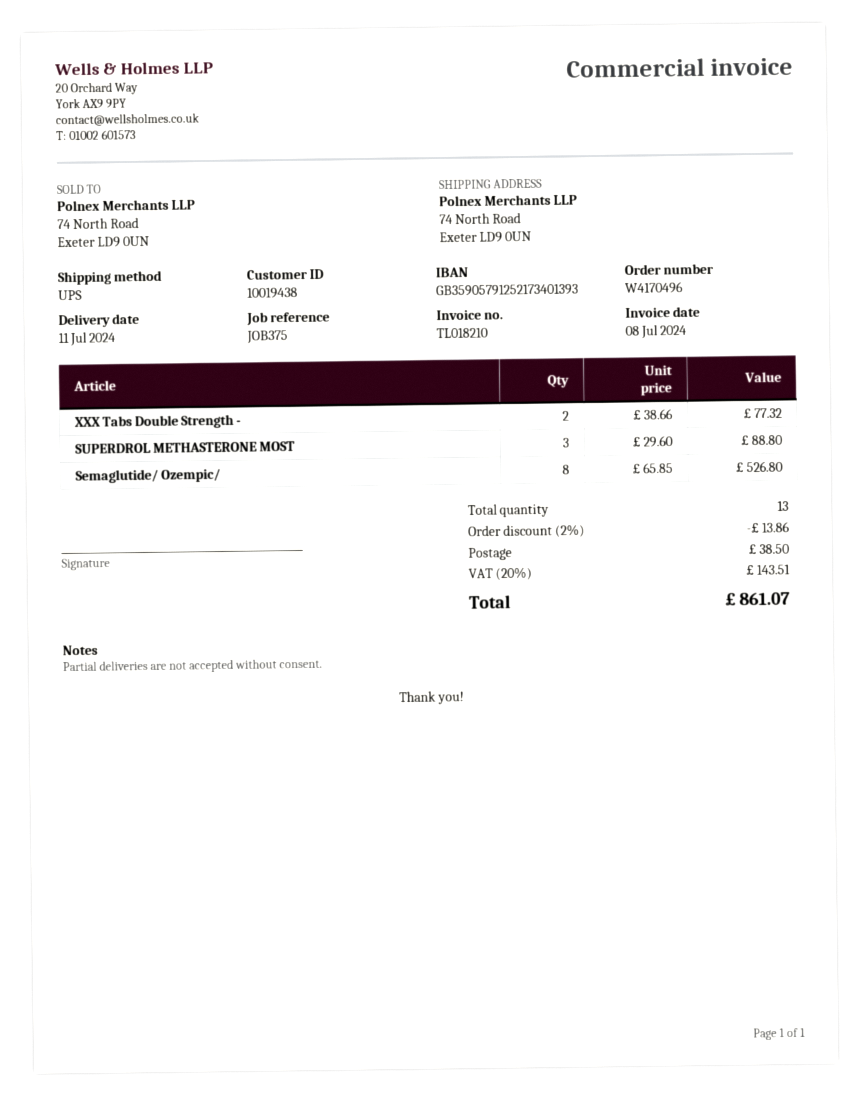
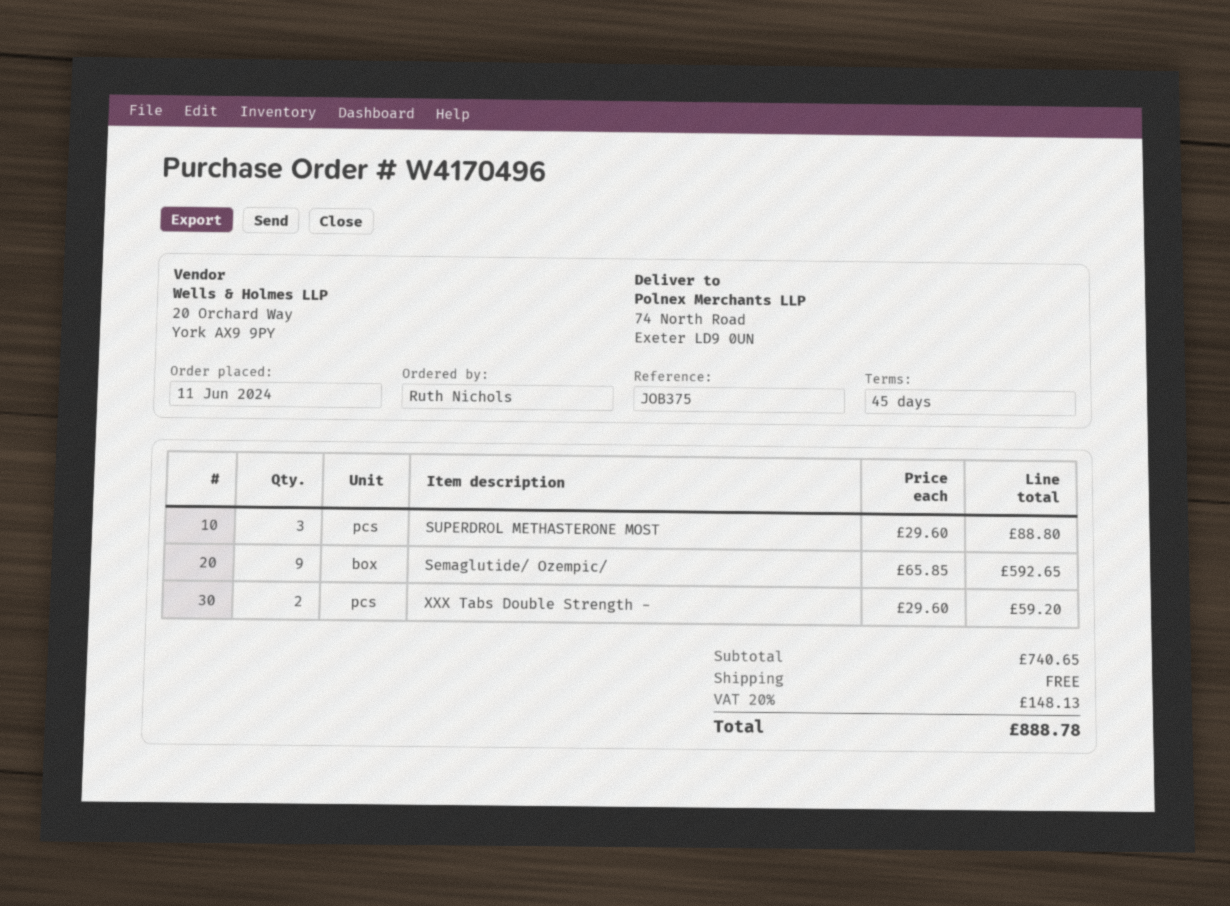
XXX Tabs Double Strength -: 2 x 38.66 = 77.32 -> 2 x 29.60 = 59.20
Semaglutide/ Ozempic/: 8 x 65.85 = 526.80 -> 9 x 65.85 = 592.65
discount: 2% = 13.86 -> none
shipping: 38.50 -> 0.00
tax: 20% = 143.51 -> 20% = 148.13
total: 861.07 -> 888.78

